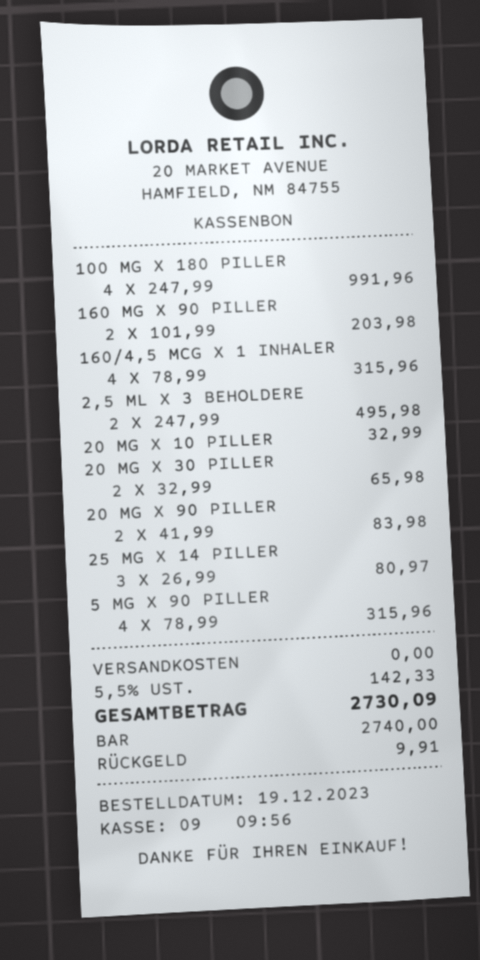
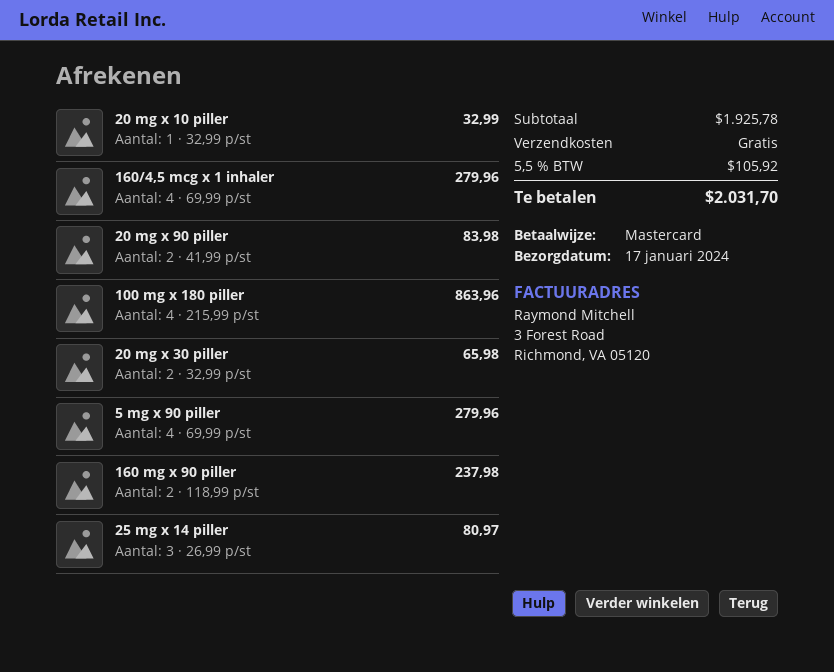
payment method: cash -> Mastercard
100 MG X 180 PILLER: 4 x 247.99 = 991.96 -> 4 x 215.99 = 863.96
160 MG X 90 PILLER: 2 x 101.99 = 203.98 -> 2 x 118.99 = 237.98
160/4,5 MCG X 1 INHALER: 4 x 78.99 = 315.96 -> 4 x 69.99 = 279.96
2,5 ML X 3 BEHOLDERE: 2 x 247.99 = 495.98 -> none
5 MG X 90 PILLER: 4 x 78.99 = 315.96 -> 4 x 69.99 = 279.96
tax: 5.5% = 142.33 -> 5.5% = 105.92
total: 2730.09 -> 2031.70

